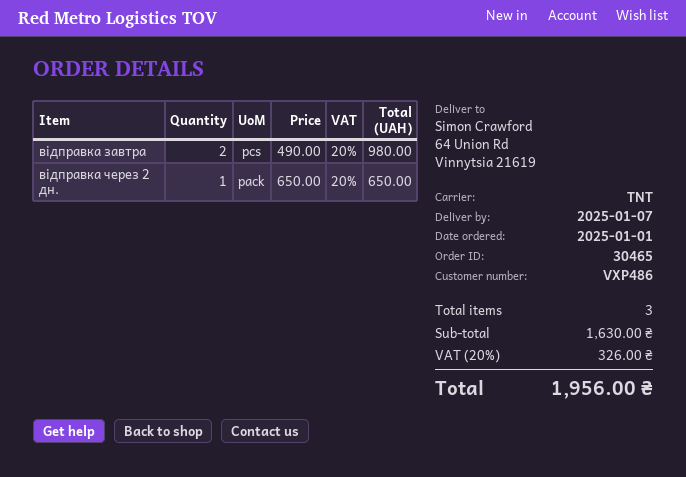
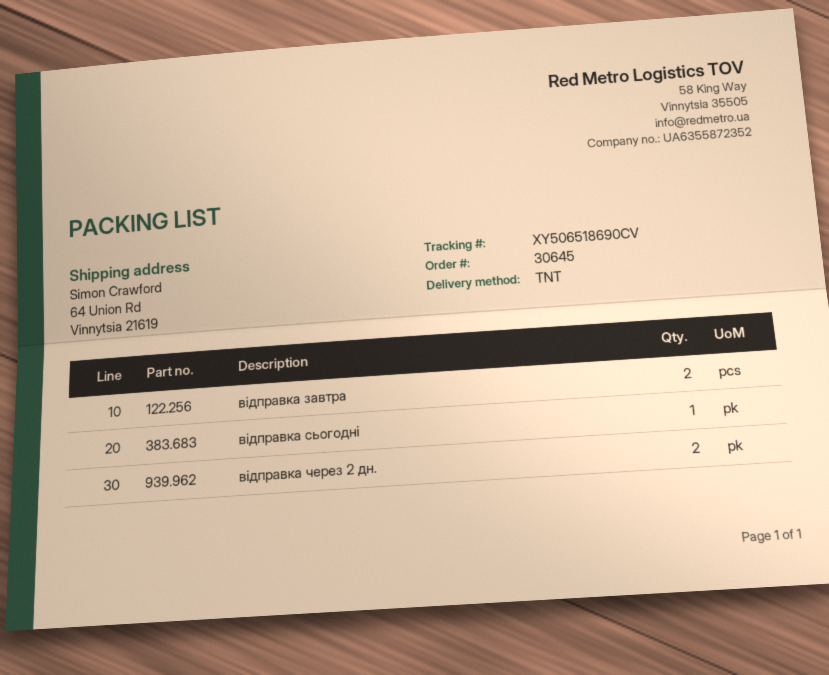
order number: 30465 -> 30645
відправка через 2 дн.: 1 -> 2
відправка сьогодні: none -> 1

